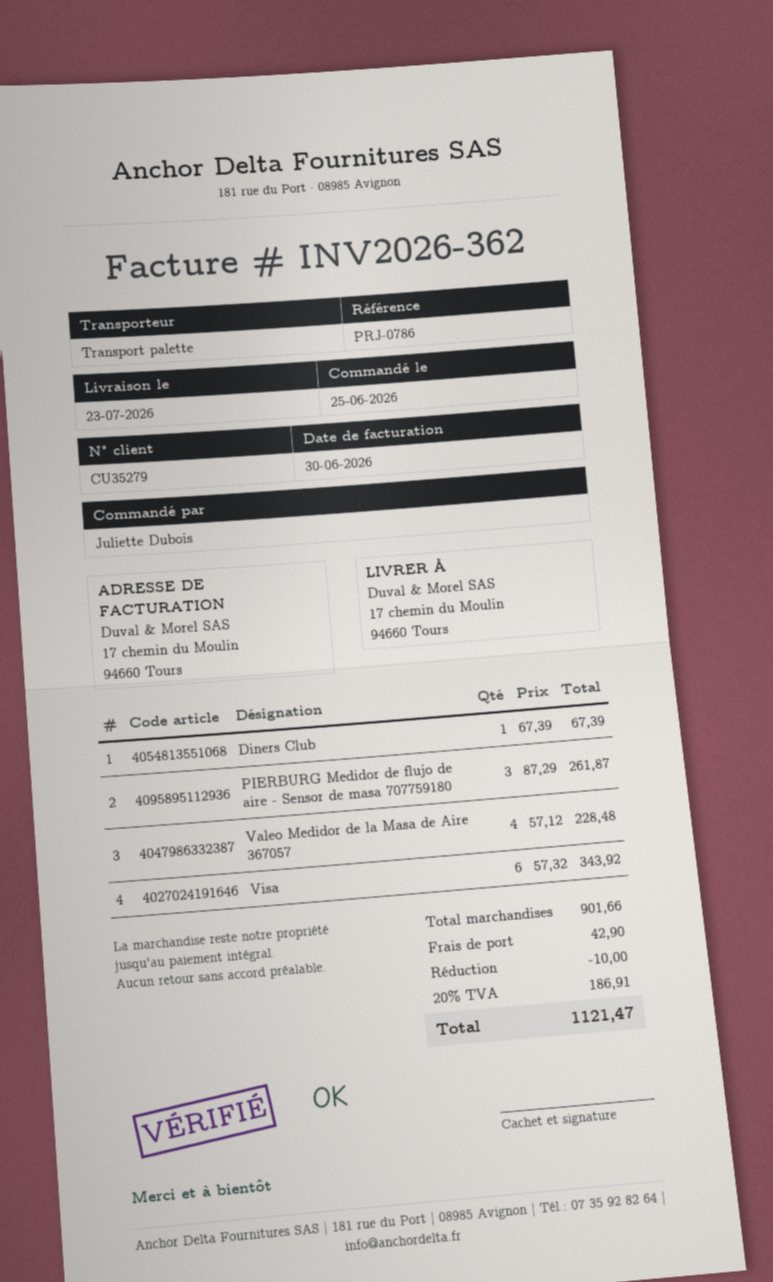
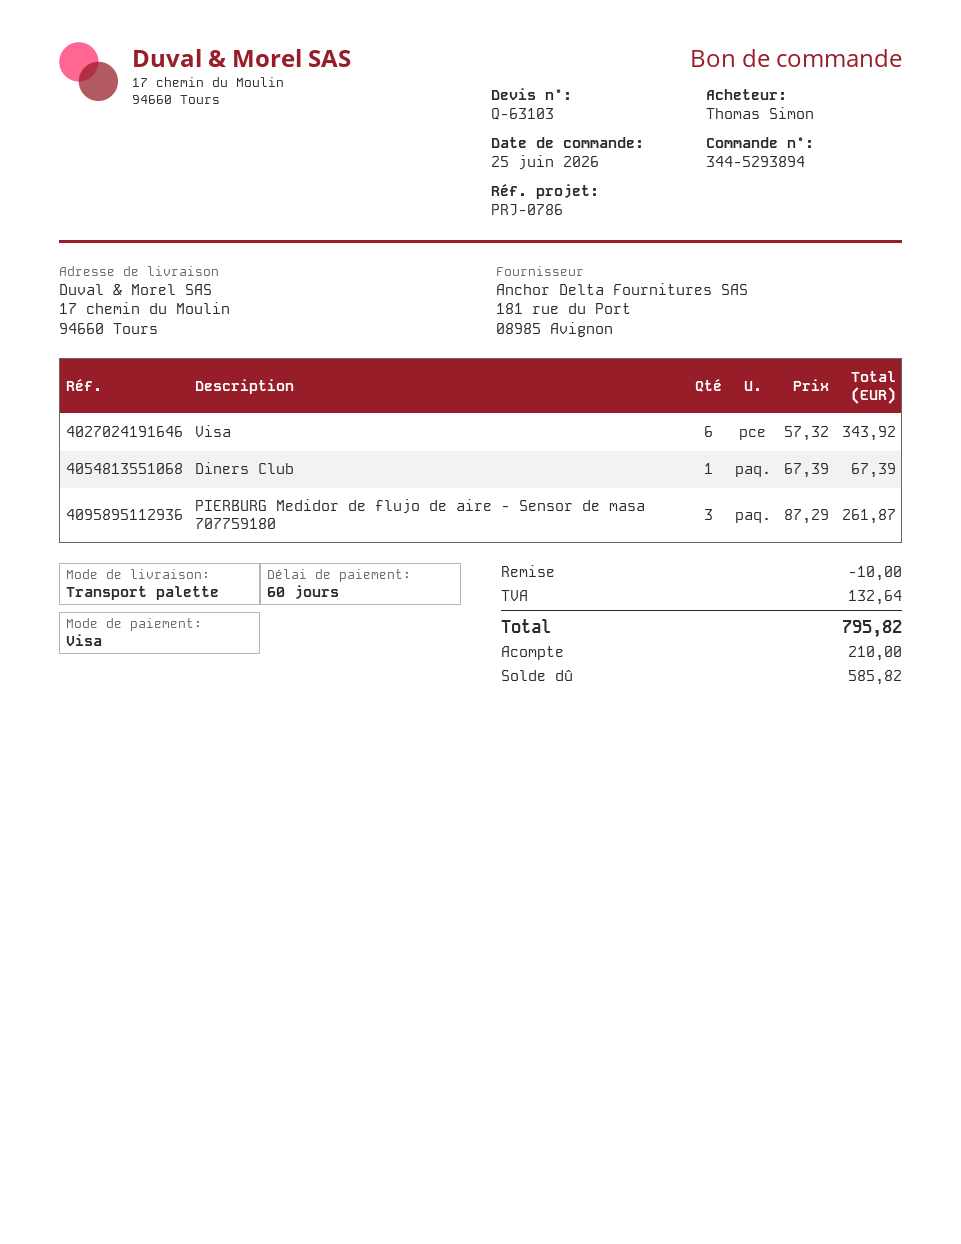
ordered by: Juliette Dubois -> Thomas Simon
Valeo Medidor de la Masa de Aire 367057: 4 x 57.12 = 228.48 -> none
shipping: 42.90 -> none
tax: 186.91 -> 132.64
total: 1121.47 -> 795.82

